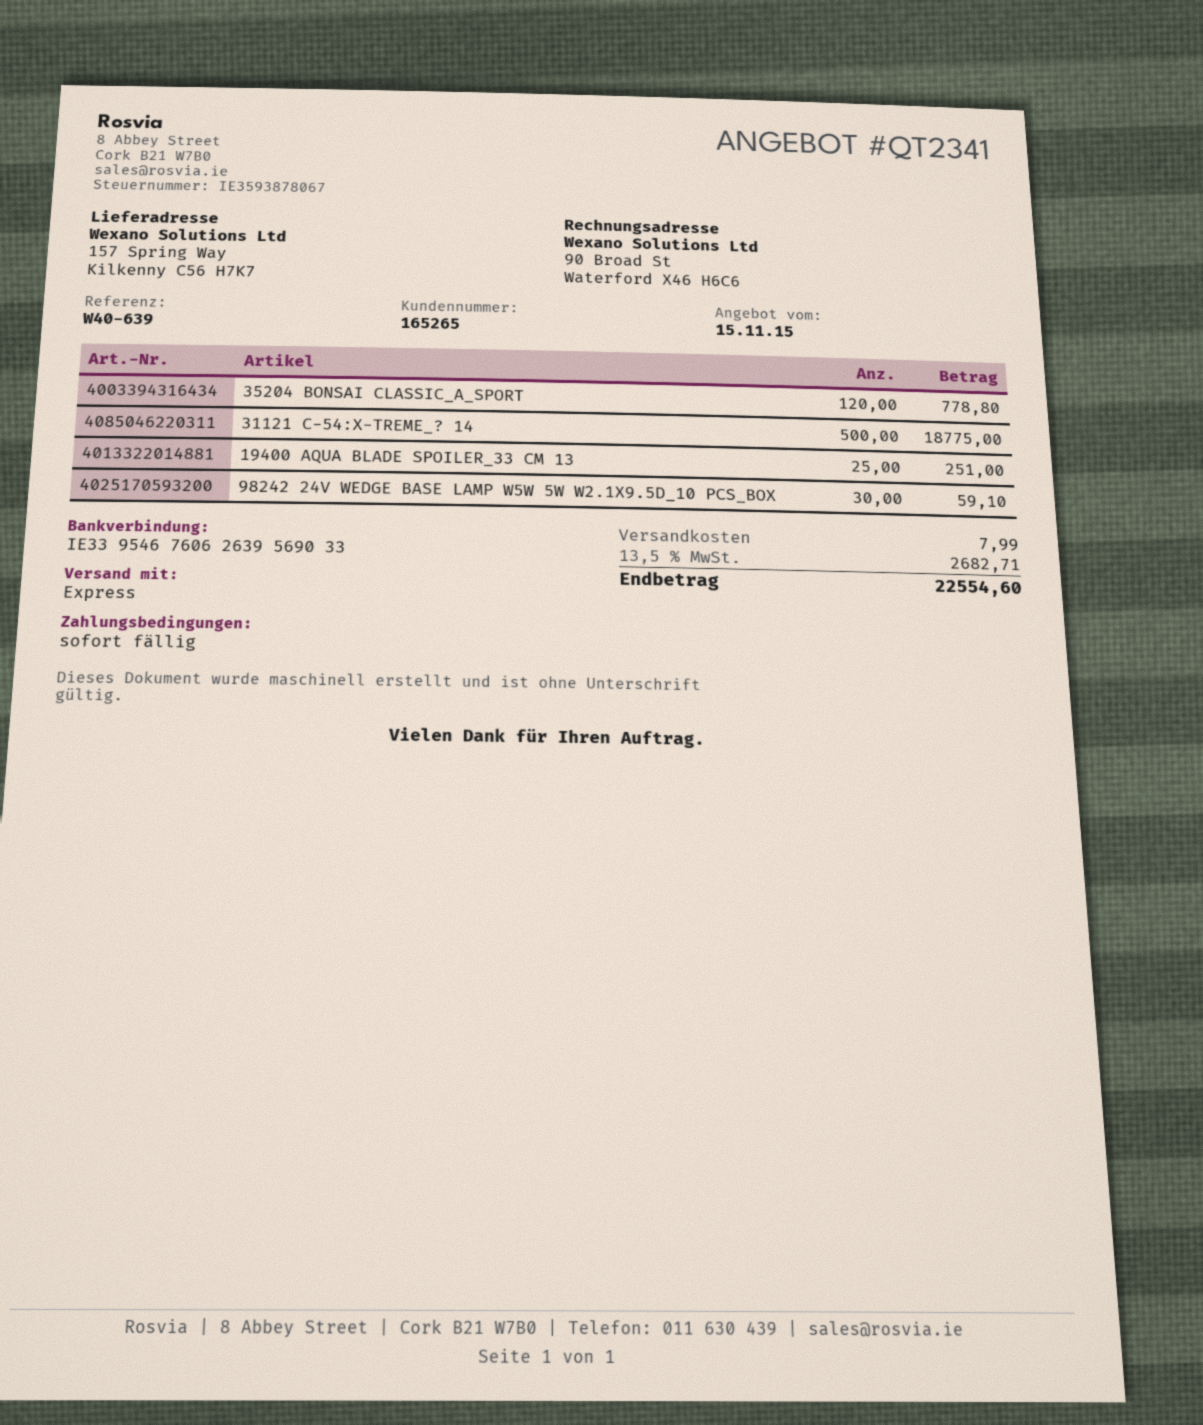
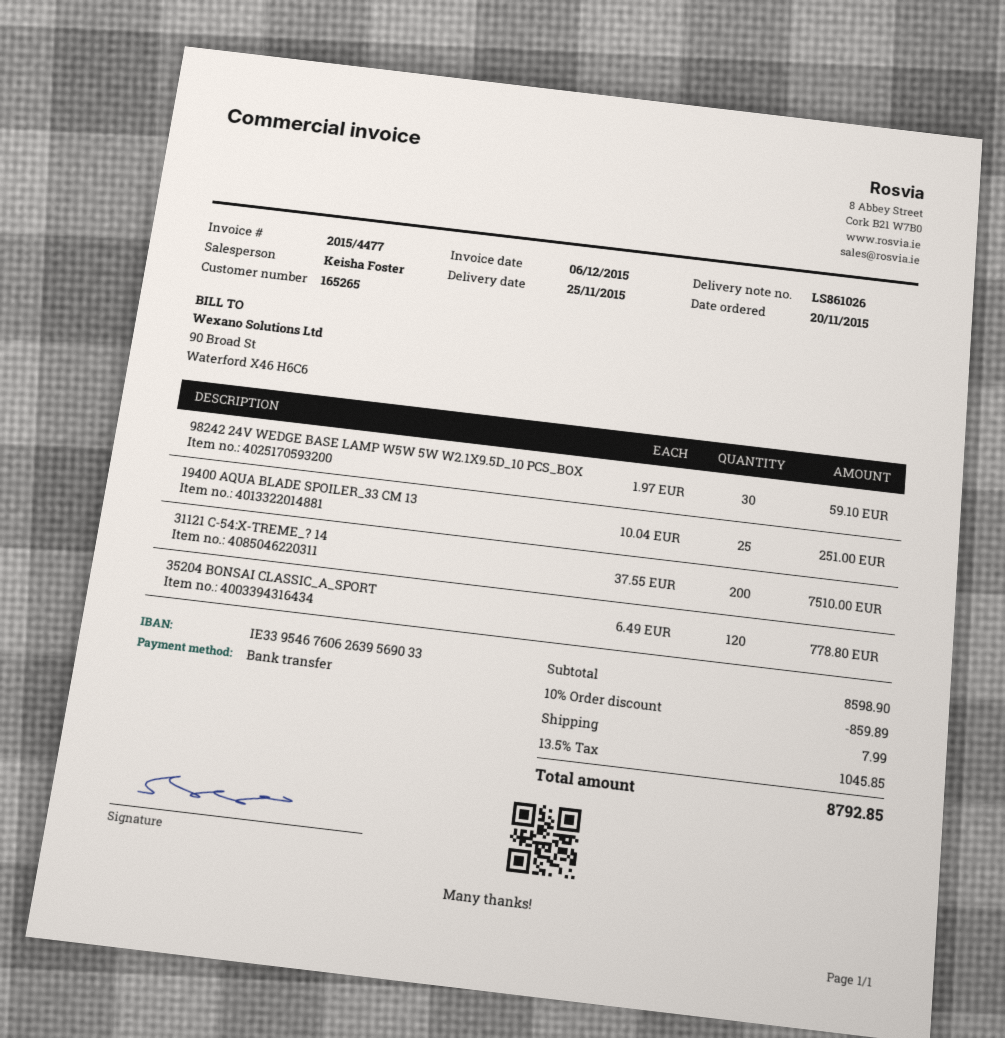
31121 C-54:X-TREME_? 14: 500 for 18775.00 -> 200 for 7510.00
discount: none -> 10% = 859.89
tax: 13.5% = 2682.71 -> 13.5% = 1045.85
total: 22554.60 -> 8792.85

